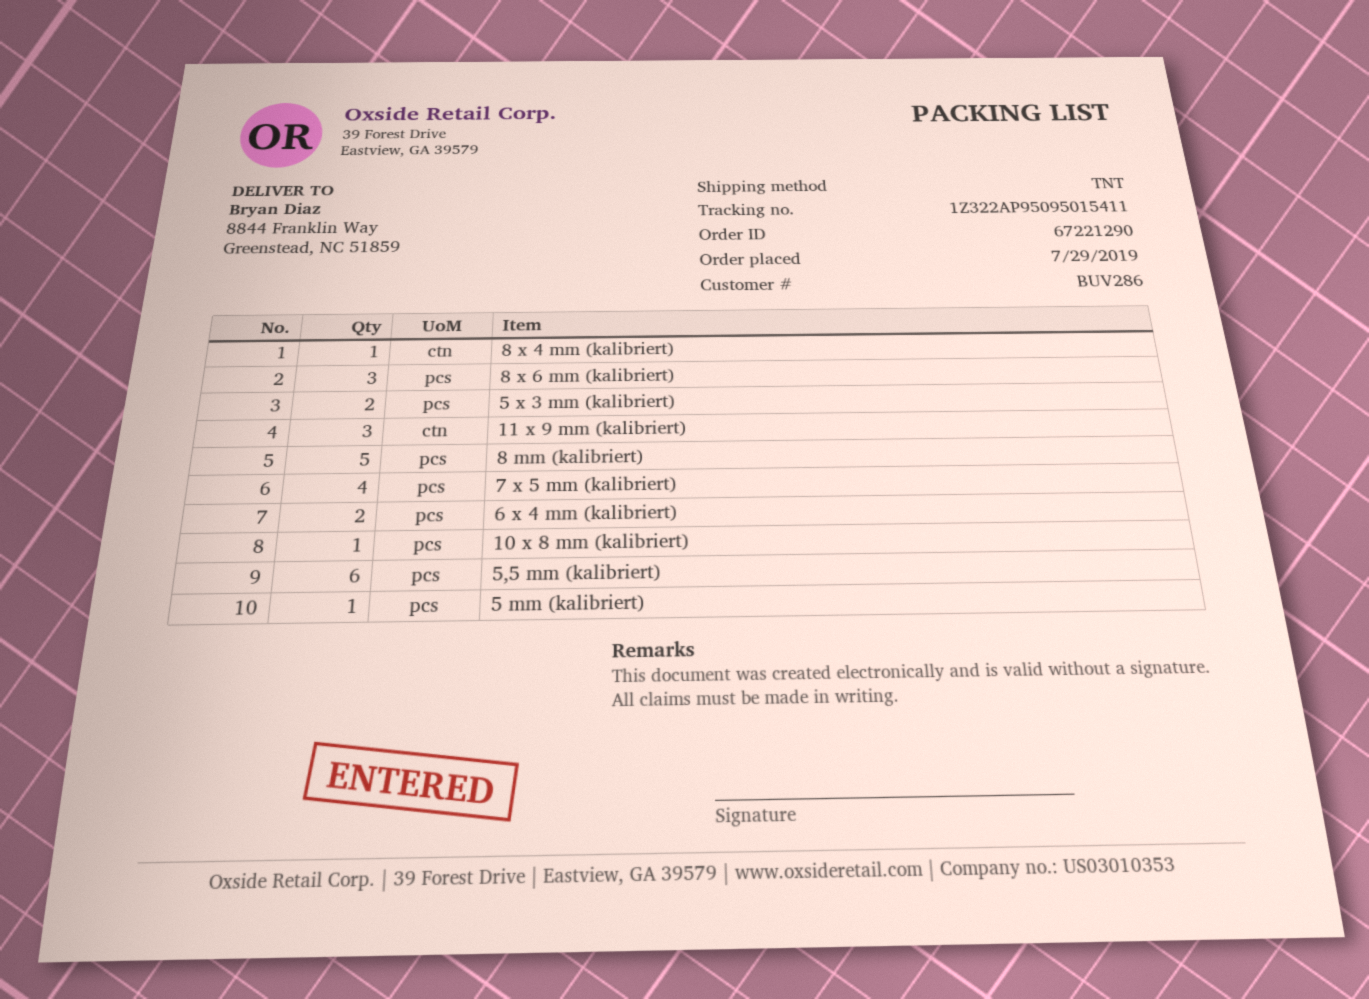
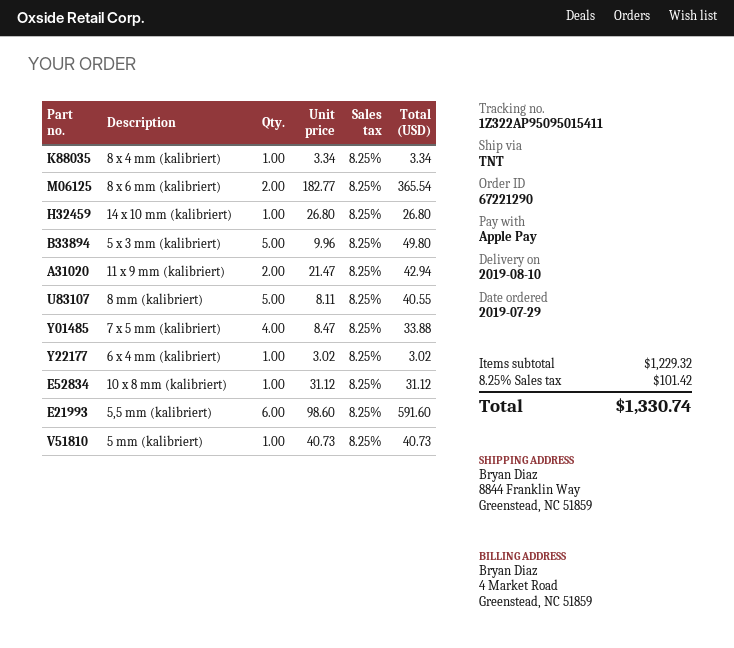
8 x 6 mm (kalibriert): 3 -> 2
5 x 3 mm (kalibriert): 2 -> 5
11 x 9 mm (kalibriert): 3 -> 2
6 x 4 mm (kalibriert): 2 -> 1
14 x 10 mm (kalibriert): none -> 1

